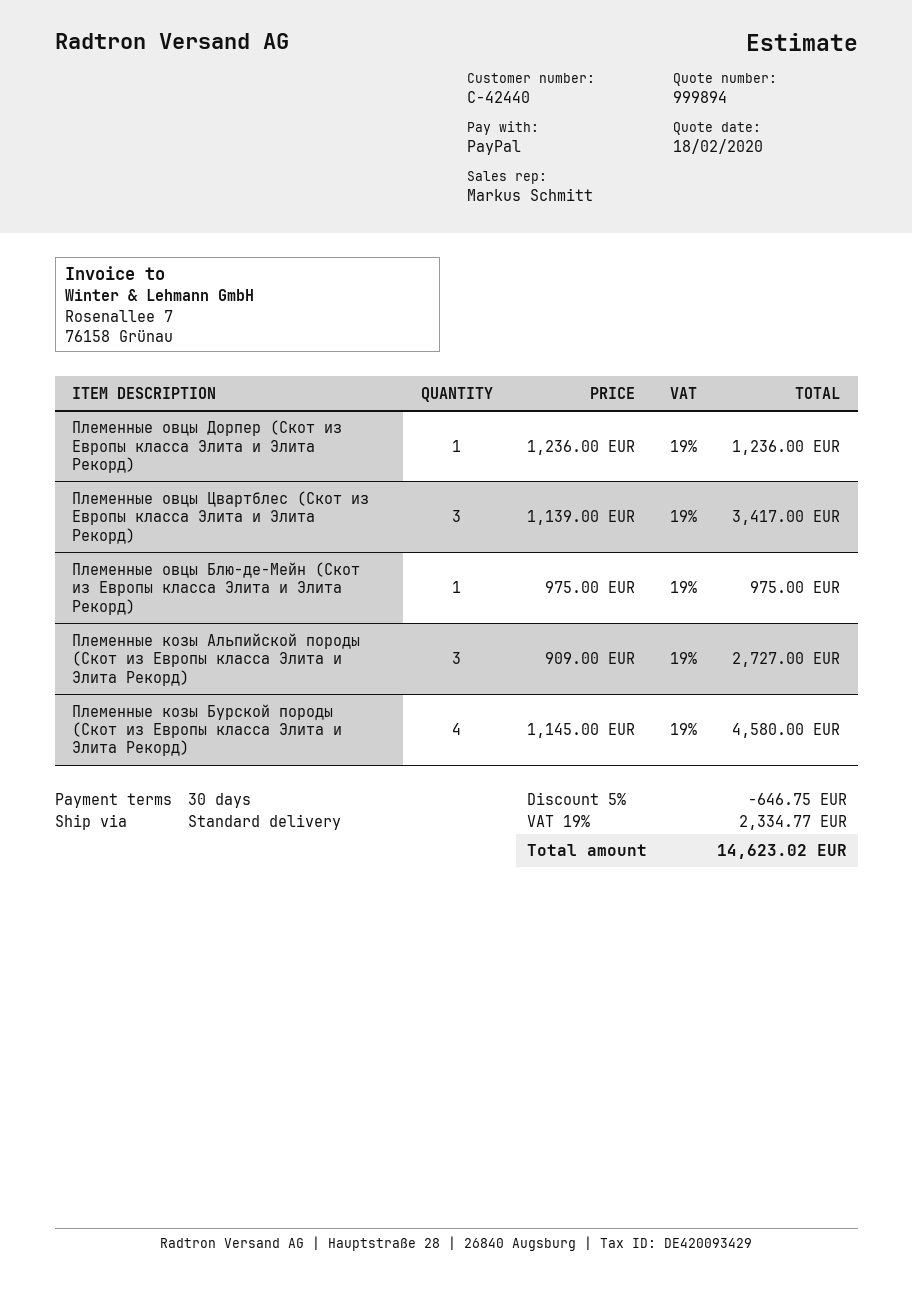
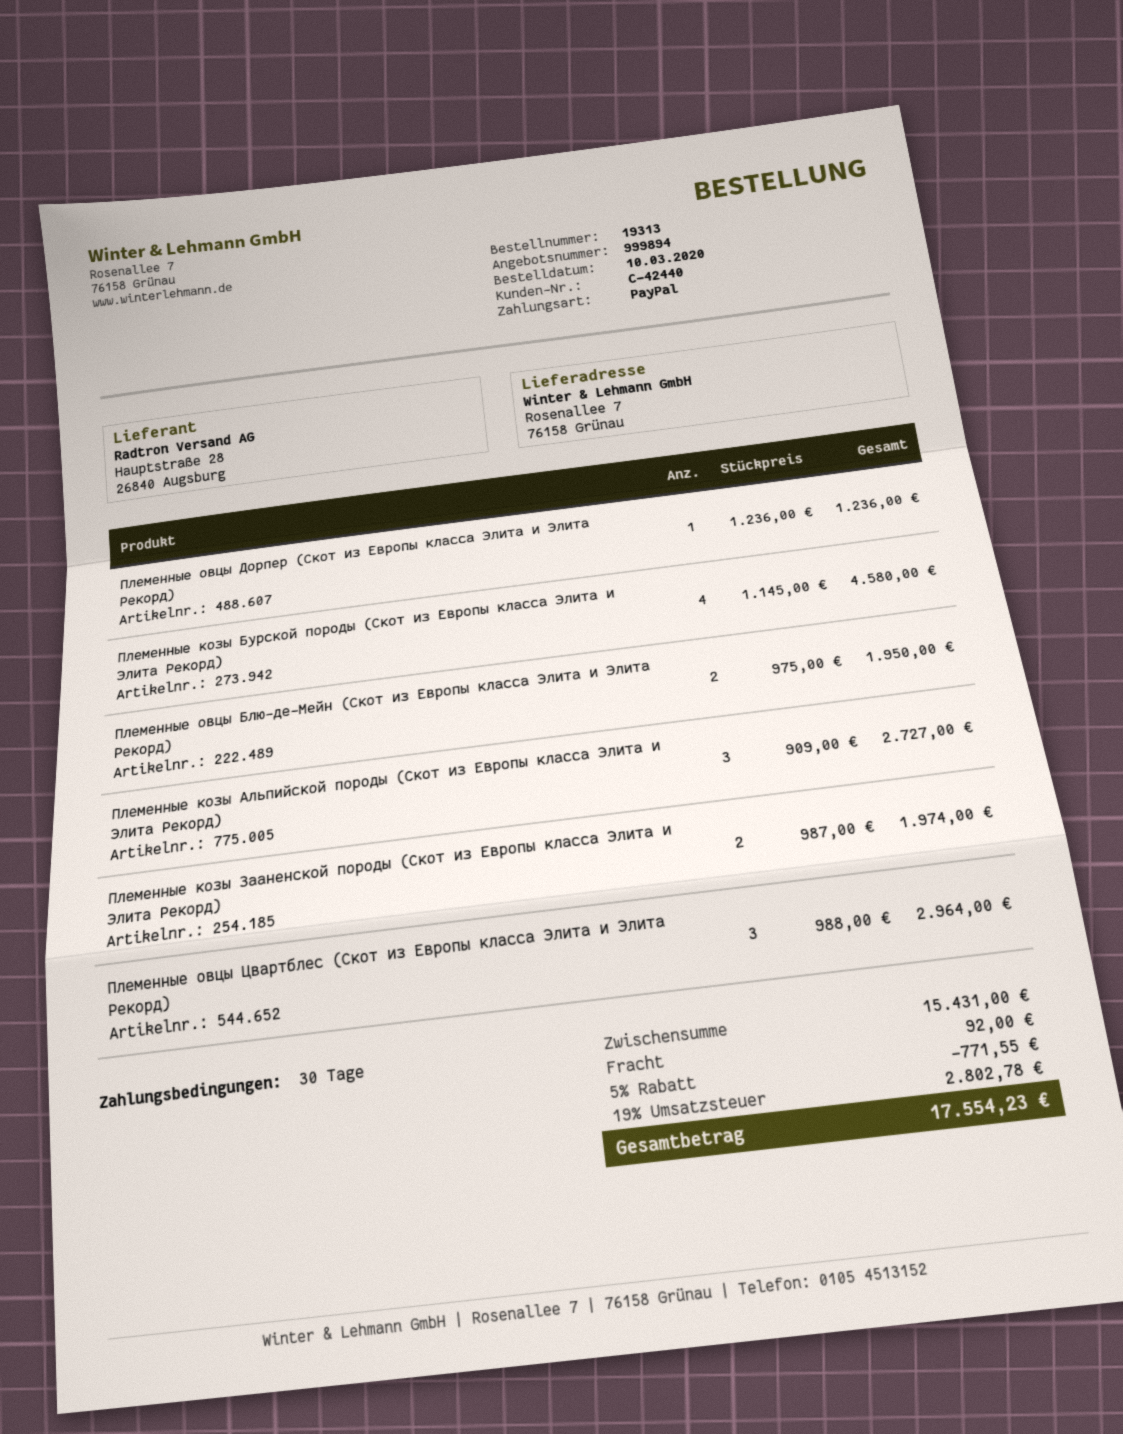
Племенные овцы Цвартблес (Скот из Европы класса Элита и Элита Рекорд): 3 x 1139.00 = 3417.00 -> 3 x 988.00 = 2964.00
Племенные овцы Блю-де-Мейн (Скот из Европы класса Элита и Элита Рекорд): 1 x 975.00 = 975.00 -> 2 x 975.00 = 1950.00
Племенные козы Зааненской породы (Скот из Европы класса Элита и Элита Рекорд): none -> 2 x 987.00 = 1974.00
discount: 5% = 646.75 -> 5% = 771.55
shipping: none -> 92.00
tax: 19% = 2334.77 -> 19% = 2802.78
total: 14623.02 -> 17554.23

